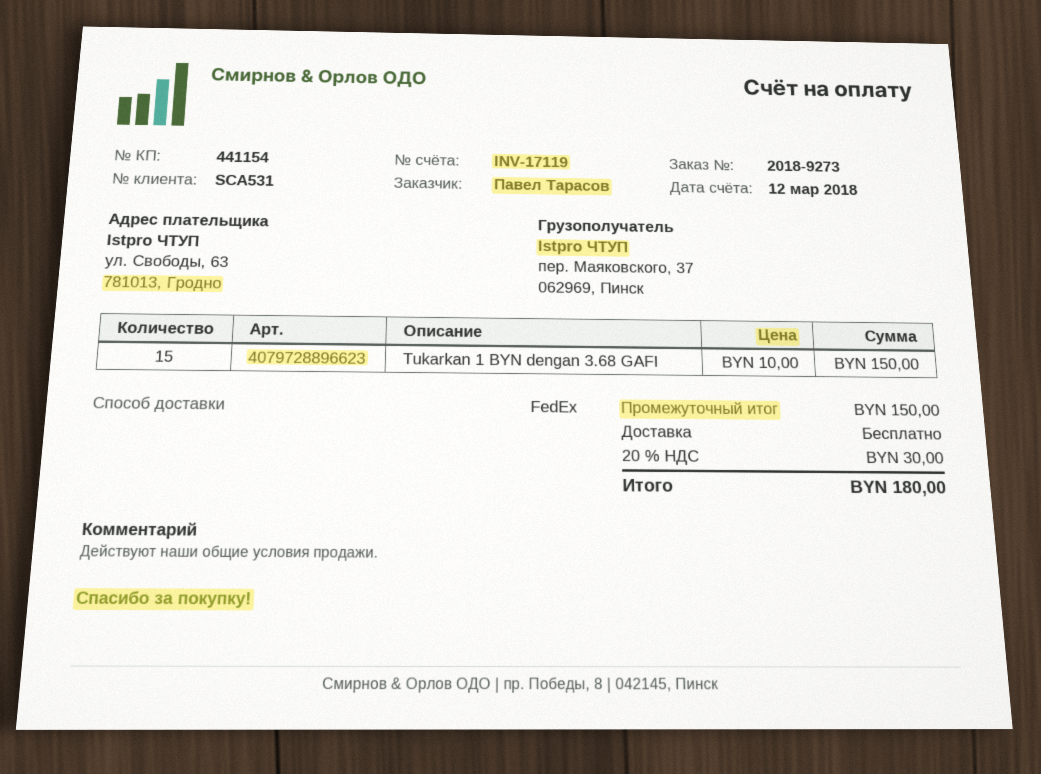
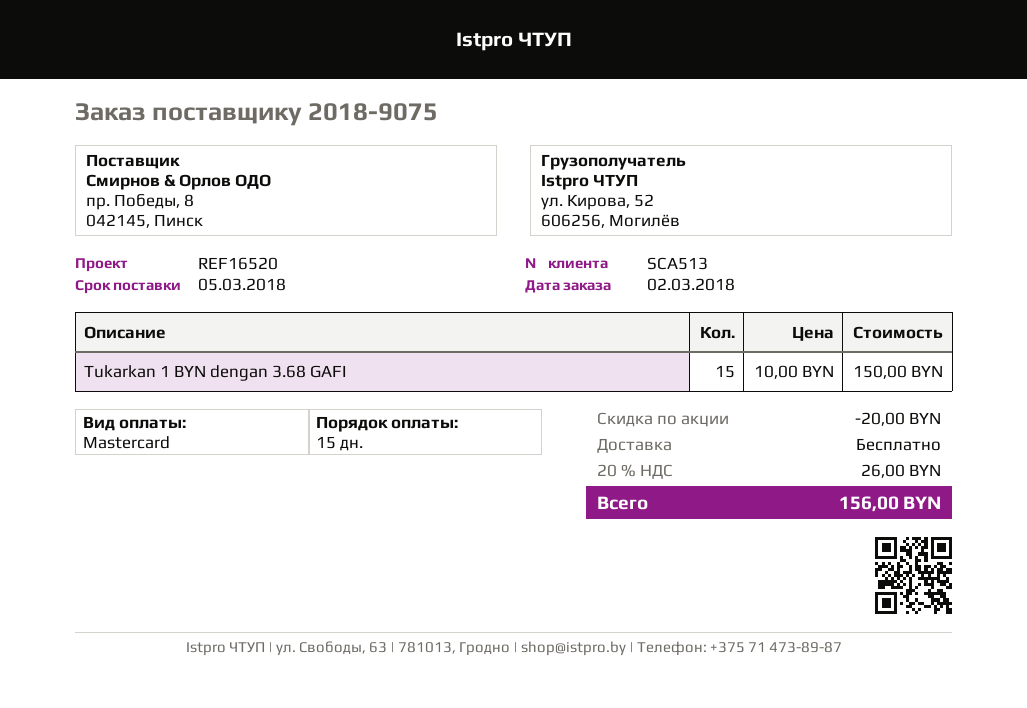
order number: 2018-9273 -> 2018-9075
customer number: SCA531 -> SCA513
ship to: пер. Маяковского, 37, 062969, Пинск -> ул. Кирова, 52, 606256, Могилёв
discount: none -> 20.00
tax: 20% = 30.00 -> 20% = 26.00
total: 180.00 -> 156.00

